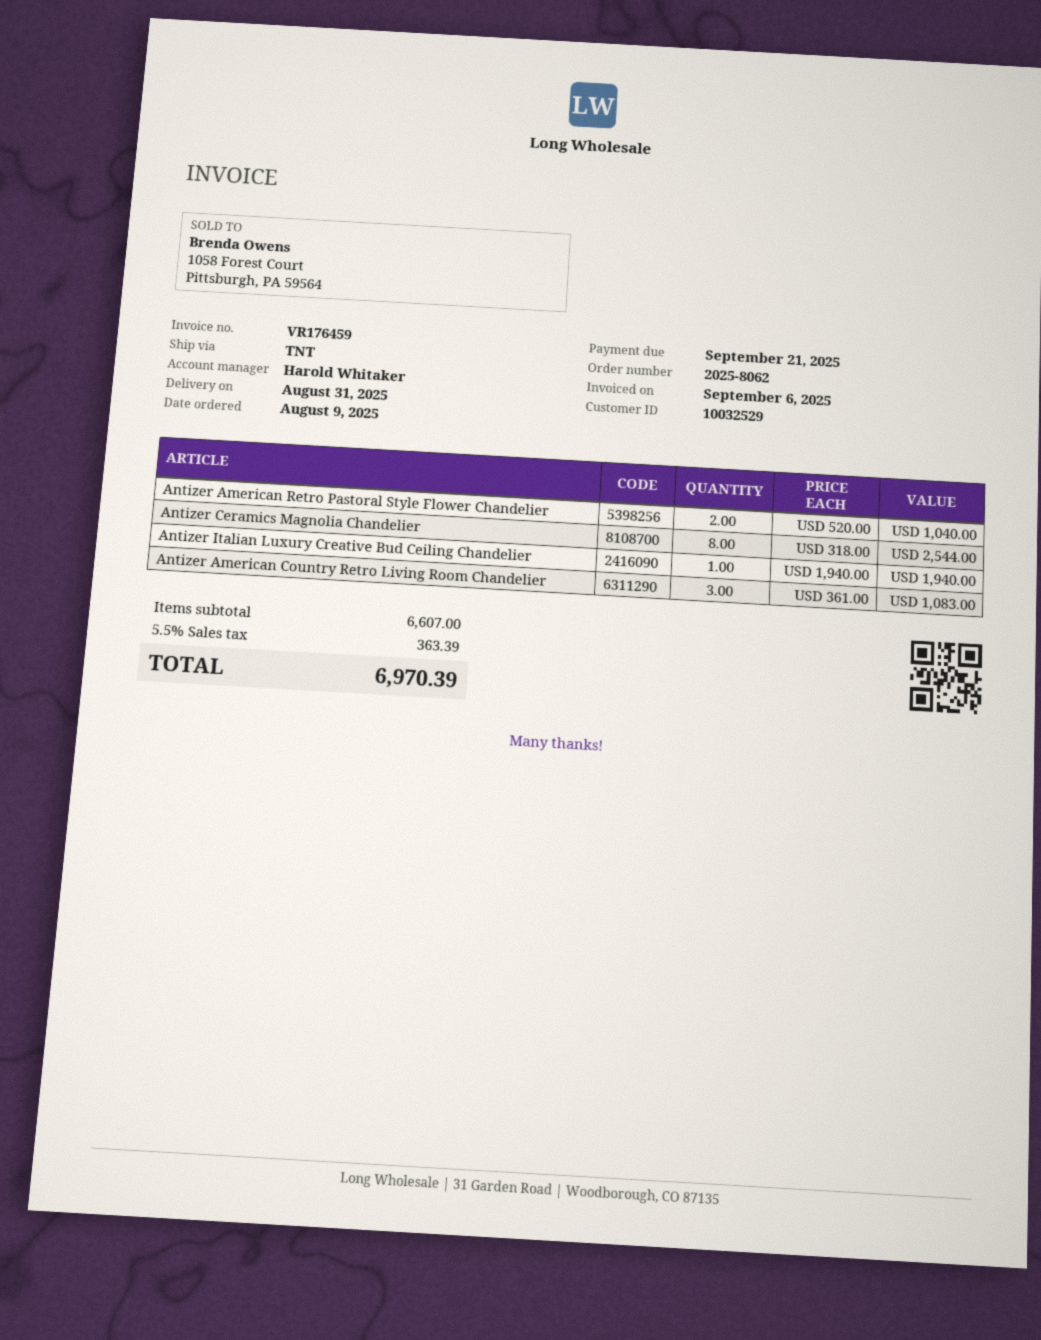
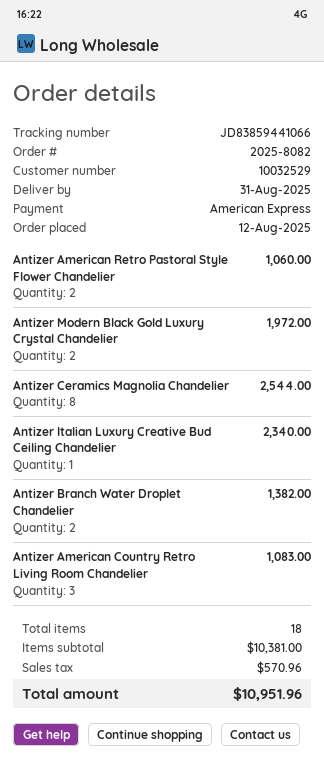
order number: 2025-8062 -> 2025-8082
order date: 2025-08-09 -> 2025-08-12
Antizer American Retro Pastoral Style Flower Chandelier: 2 for 1040.00 -> 2 for 1060.00
Antizer Italian Luxury Creative Bud Ceiling Chandelier: 1 for 1940.00 -> 1 for 2340.00
Antizer Modern Black Gold Luxury Crystal Chandelier: none -> 2 for 1972.00
Antizer Branch Water Droplet Chandelier: none -> 2 for 1382.00
subtotal: 6607.00 -> 10381.00
tax: 363.39 -> 570.96
total: 6970.39 -> 10951.96

